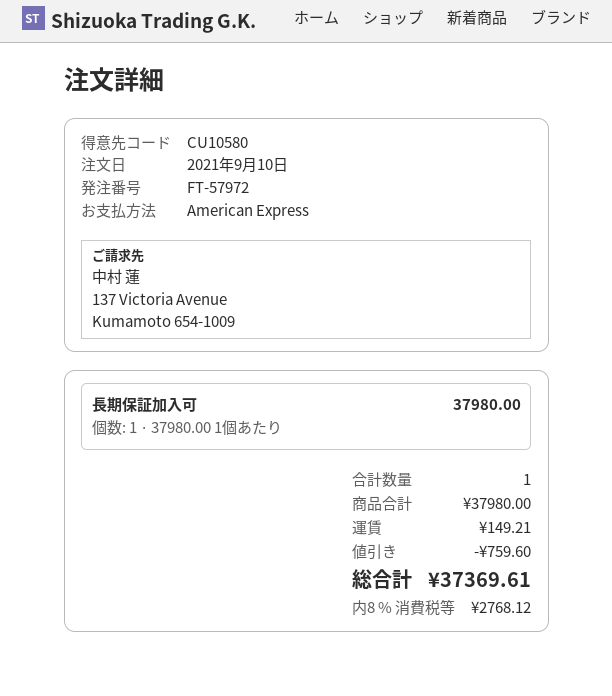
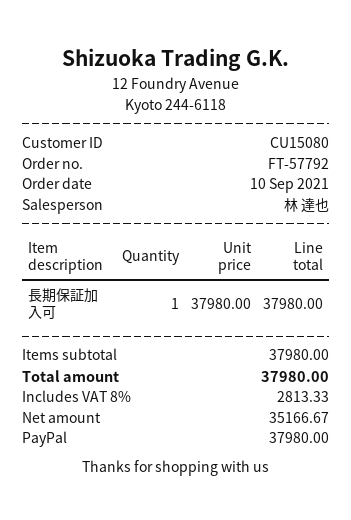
order number: FT-57972 -> FT-57792
customer number: CU10580 -> CU15080
payment method: American Express -> PayPal
discount: 759.60 -> none
shipping: 149.21 -> none
tax: 8% = 2768.12 -> 8% = 2813.33
total: 37369.61 -> 37980.00

